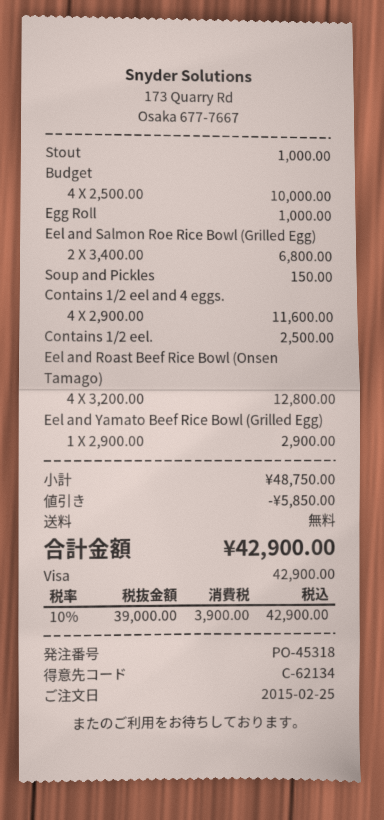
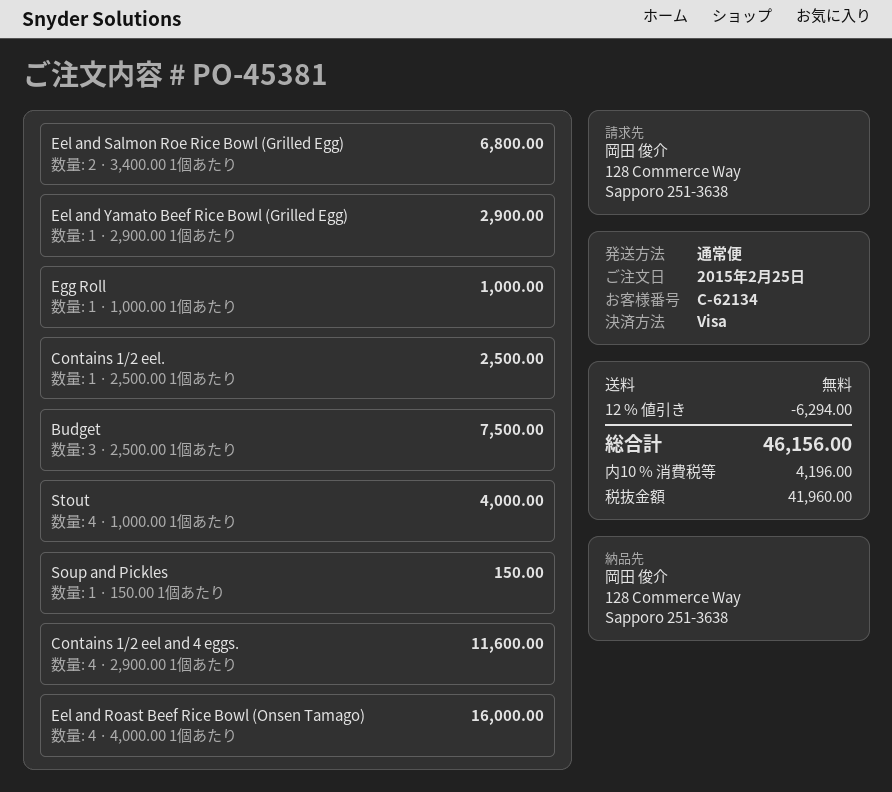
order number: PO-45318 -> PO-45381
Stout: 1 x 1000.00 = 1000.00 -> 4 x 1000.00 = 4000.00
Budget: 4 x 2500.00 = 10000.00 -> 3 x 2500.00 = 7500.00
Eel and Roast Beef Rice Bowl (Onsen Tamago): 4 x 3200.00 = 12800.00 -> 4 x 4000.00 = 16000.00
discount: 5850.00 -> 6294.00
net: 39000.00 -> 41960.00
tax: 10% = 3900.00 -> 10% = 4196.00
total: 42900.00 -> 46156.00

